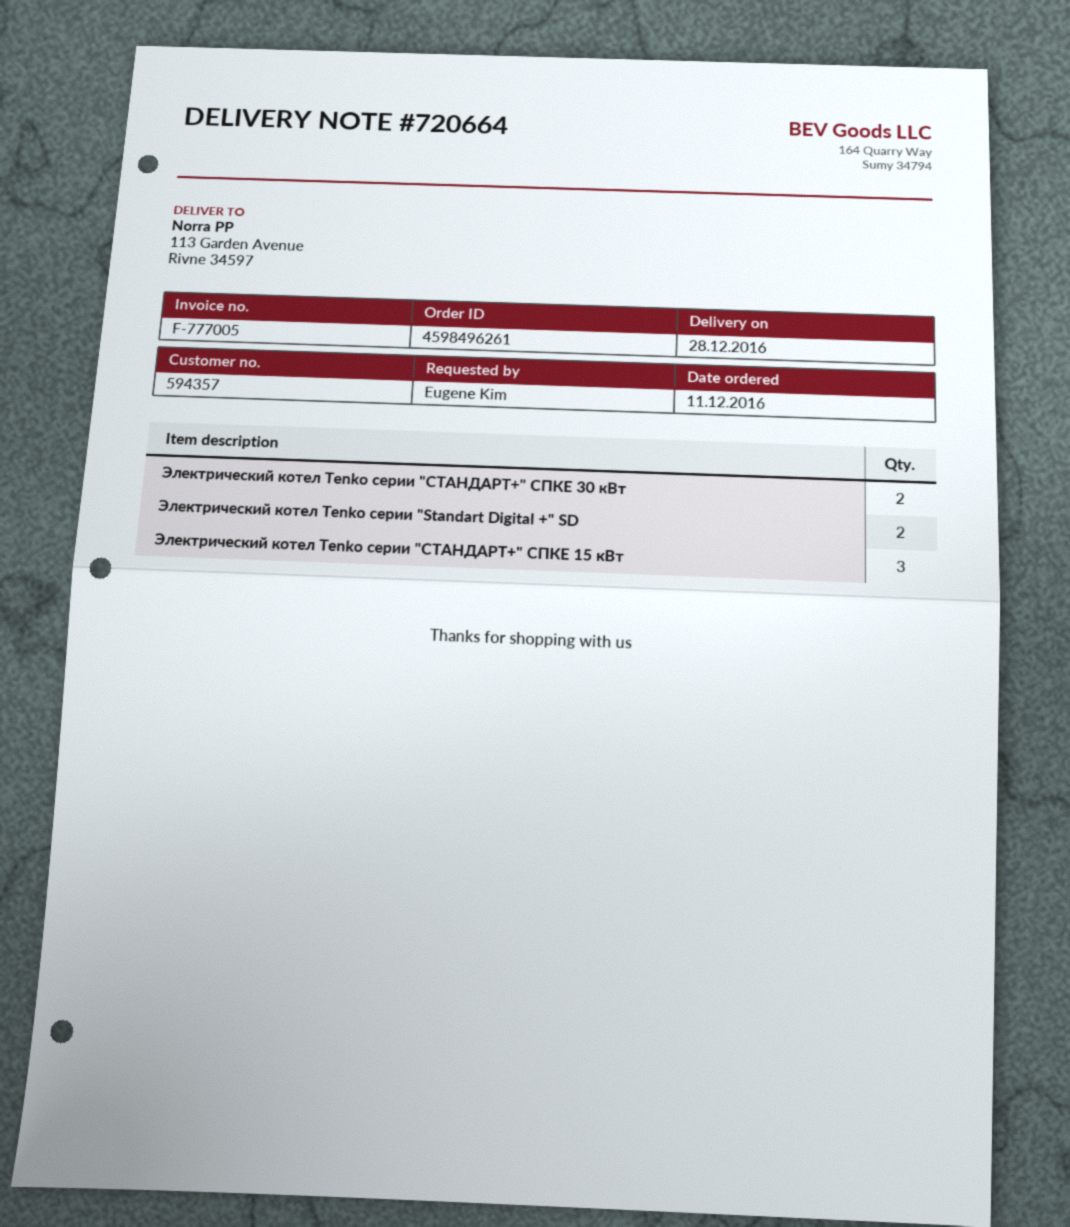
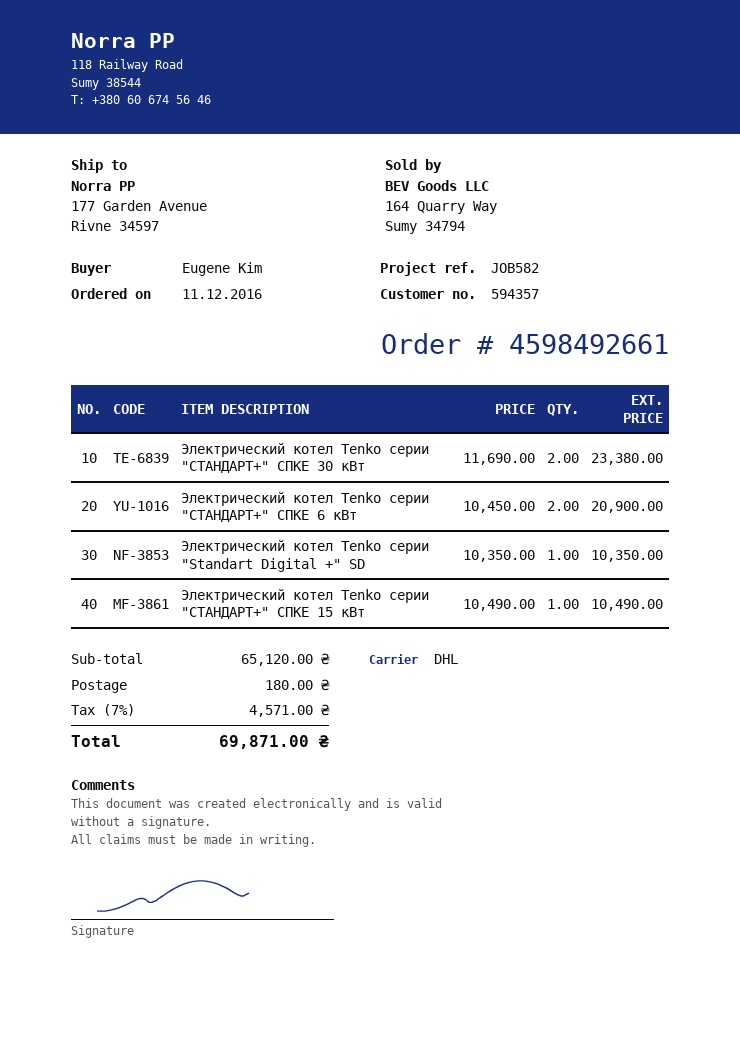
order number: 4598496261 -> 4598492661
ship to: 113 Garden Avenue, Rivne 34597 -> 177 Garden Avenue, Rivne 34597
Электрический котел Tenko серии "Standart Digital +" SD: 2 -> 1
Электрический котел Tenko серии "СТАНДАРТ+" СПКЕ 15 кВт: 3 -> 1
Электрический котел Tenko серии "СТАНДАРТ+" СПКЕ 6 кВт: none -> 2

